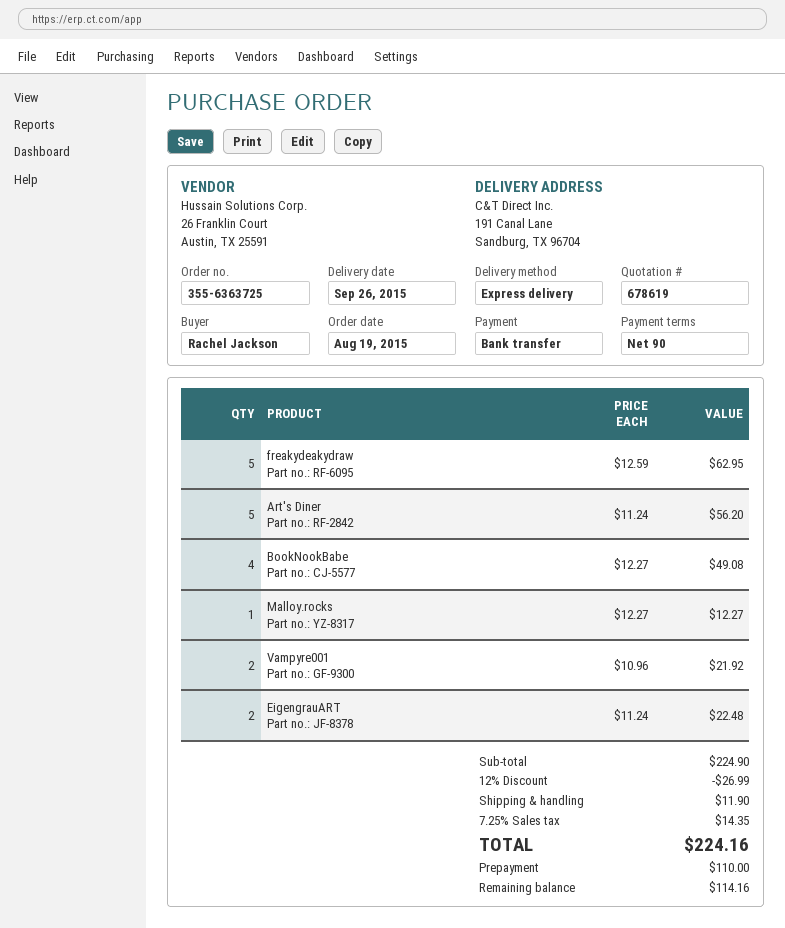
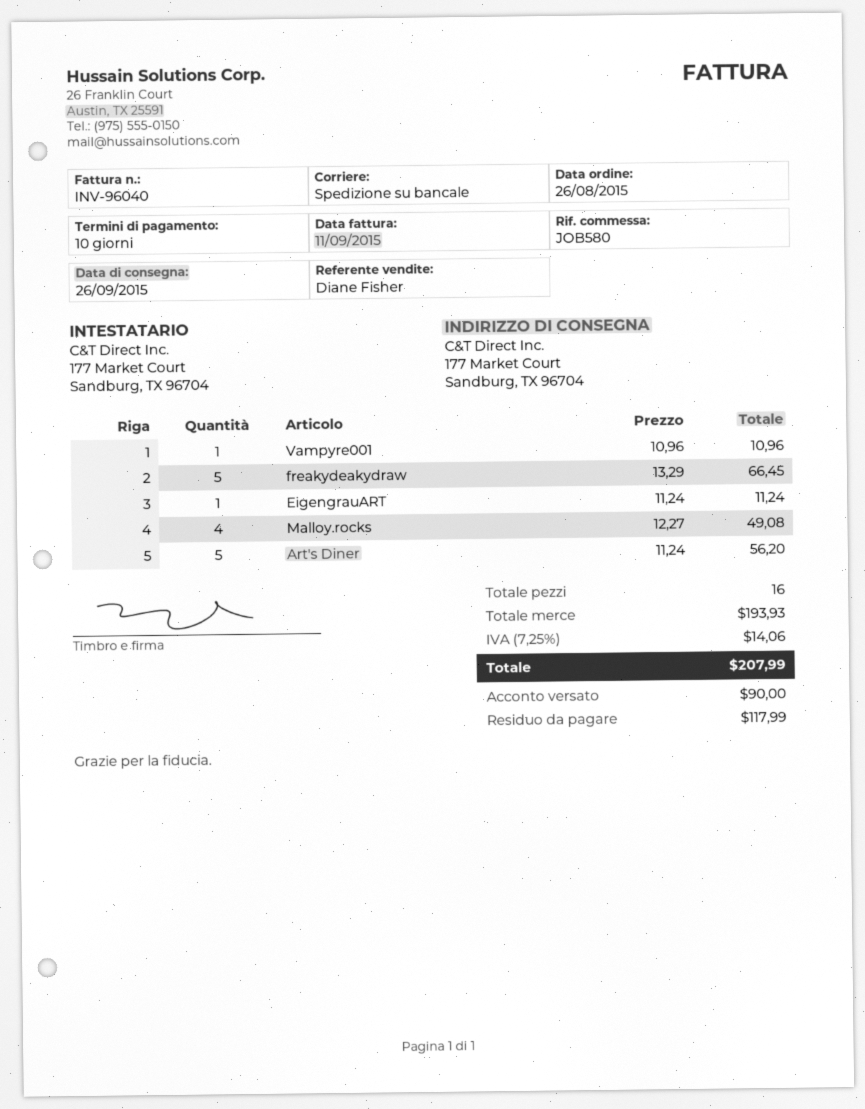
order date: 2015-08-19 -> 2015-08-26
payment terms: 90 days -> 10 days
shipping method: express -> pallet freight
ship to: 191 Canal Lane, Sandburg, TX 96704 -> 177 Market Court, Sandburg, TX 96704
freakydeakydraw: 5 x 12.59 = 62.95 -> 5 x 13.29 = 66.45
BookNookBabe: 4 x 12.27 = 49.08 -> none
Malloy.rocks: 1 x 12.27 = 12.27 -> 4 x 12.27 = 49.08
Vampyre001: 2 x 10.96 = 21.92 -> 1 x 10.96 = 10.96
EigengrauART: 2 x 11.24 = 22.48 -> 1 x 11.24 = 11.24
subtotal: 224.90 -> 193.93
discount: 12% = 26.99 -> none
shipping: 11.90 -> none
tax: 7.25% = 14.35 -> 7.25% = 14.06
total: 224.16 -> 207.99
deposit: 110.00 -> 90.00
balance: 114.16 -> 117.99

